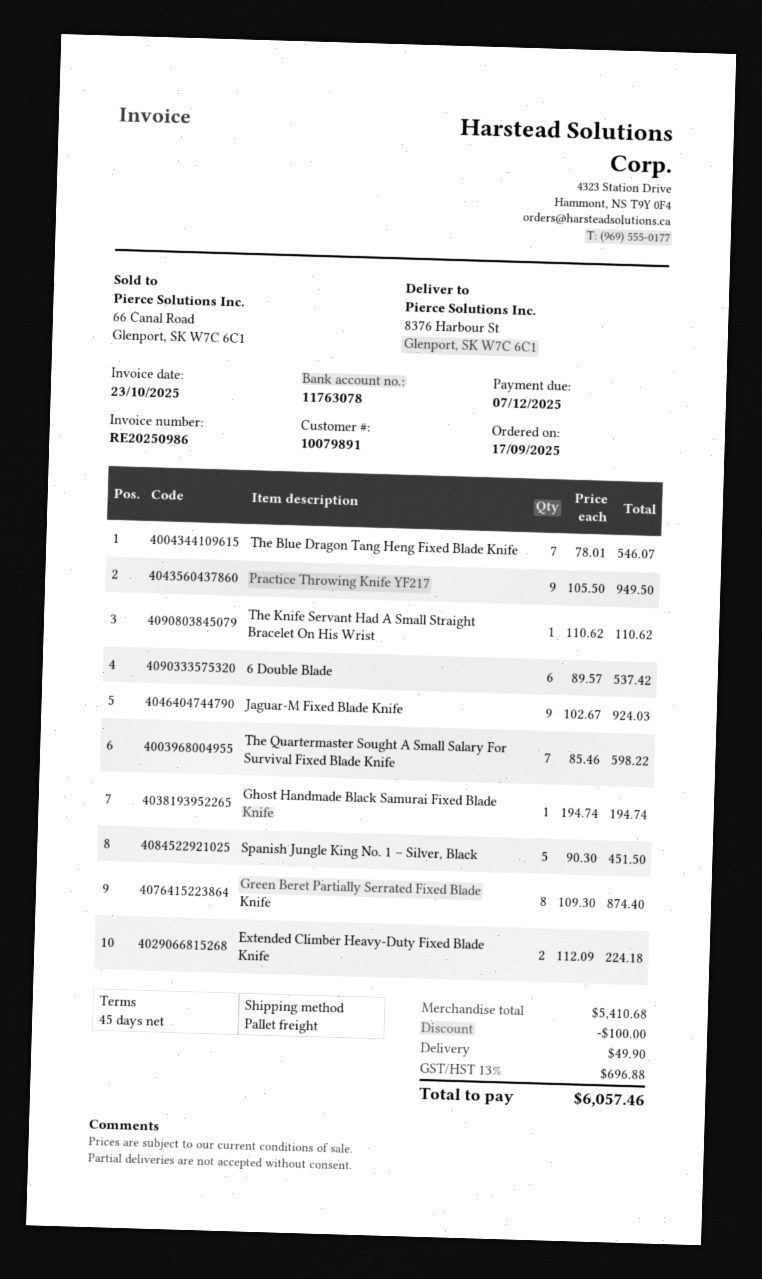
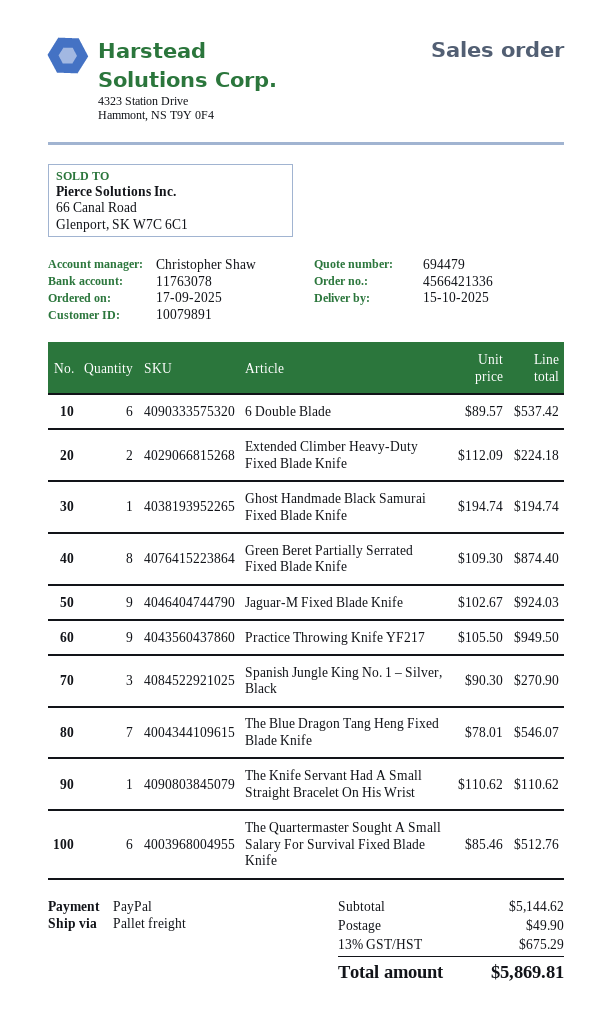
The Quartermaster Sought A Small Salary For Survival Fixed Blade Knife: 7 x 85.46 = 598.22 -> 6 x 85.46 = 512.76
Spanish Jungle King No. 1 – Silver, Black: 5 x 90.30 = 451.50 -> 3 x 90.30 = 270.90
subtotal: 5410.68 -> 5144.62
discount: 100.00 -> none
tax: 13% = 696.88 -> 13% = 675.29
total: 6057.46 -> 5869.81

